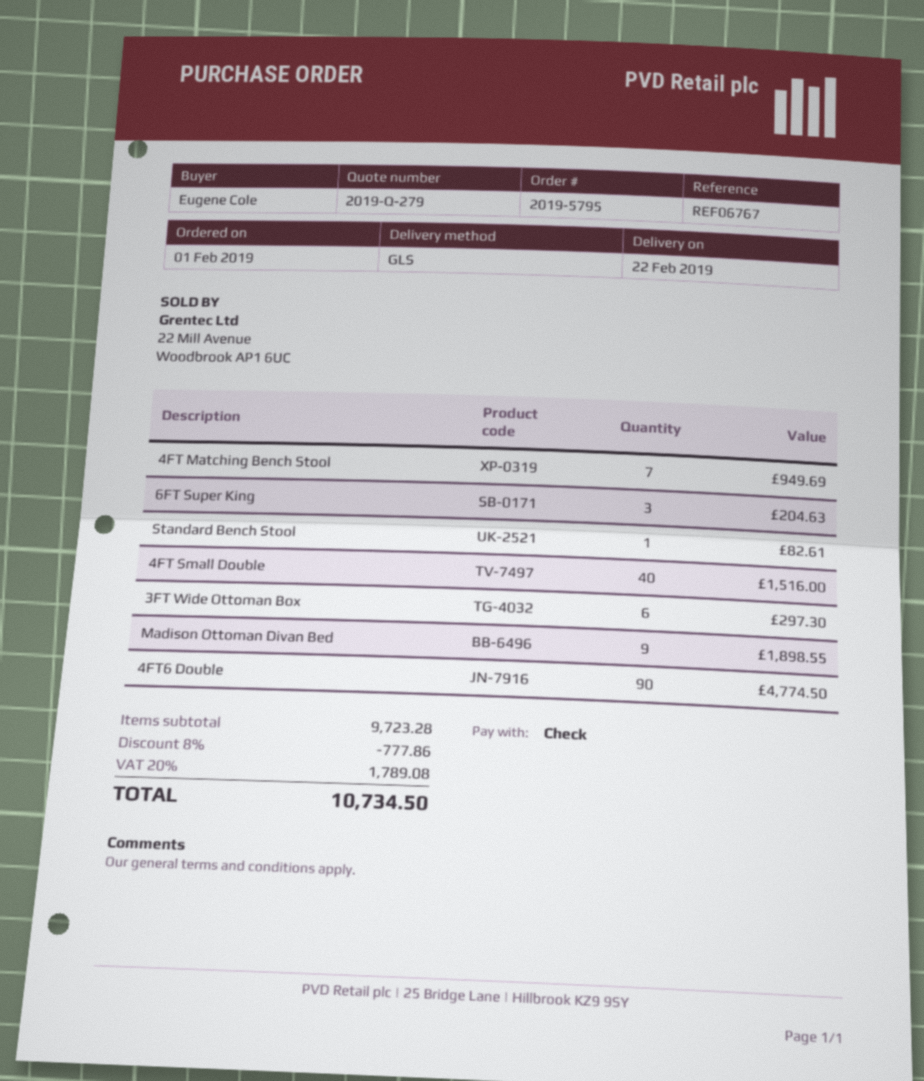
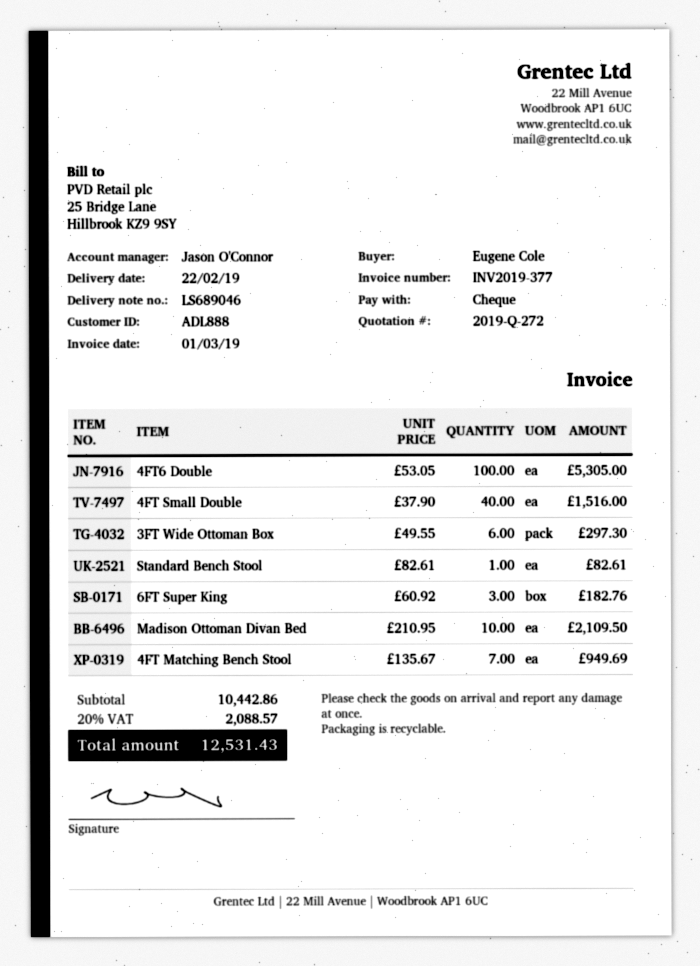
quote number: 2019-Q-279 -> 2019-Q-272
6FT Super King: 3 for 204.63 -> 3 for 182.76
Madison Ottoman Divan Bed: 9 for 1898.55 -> 10 for 2109.50
4FT6 Double: 90 for 4774.50 -> 100 for 5305.00
subtotal: 9723.28 -> 10442.86
discount: 8% = 777.86 -> none
tax: 20% = 1789.08 -> 20% = 2088.57
total: 10734.50 -> 12531.43

